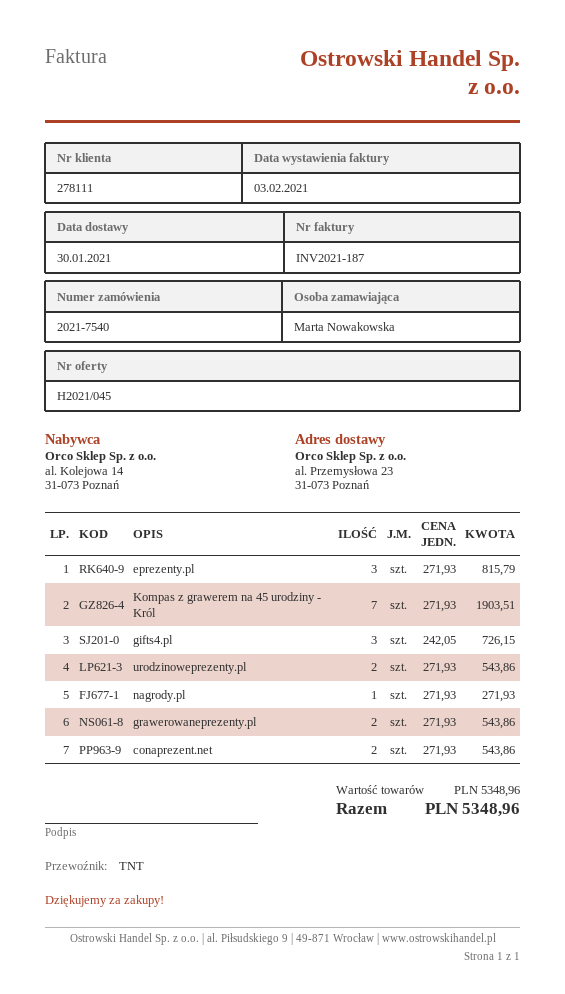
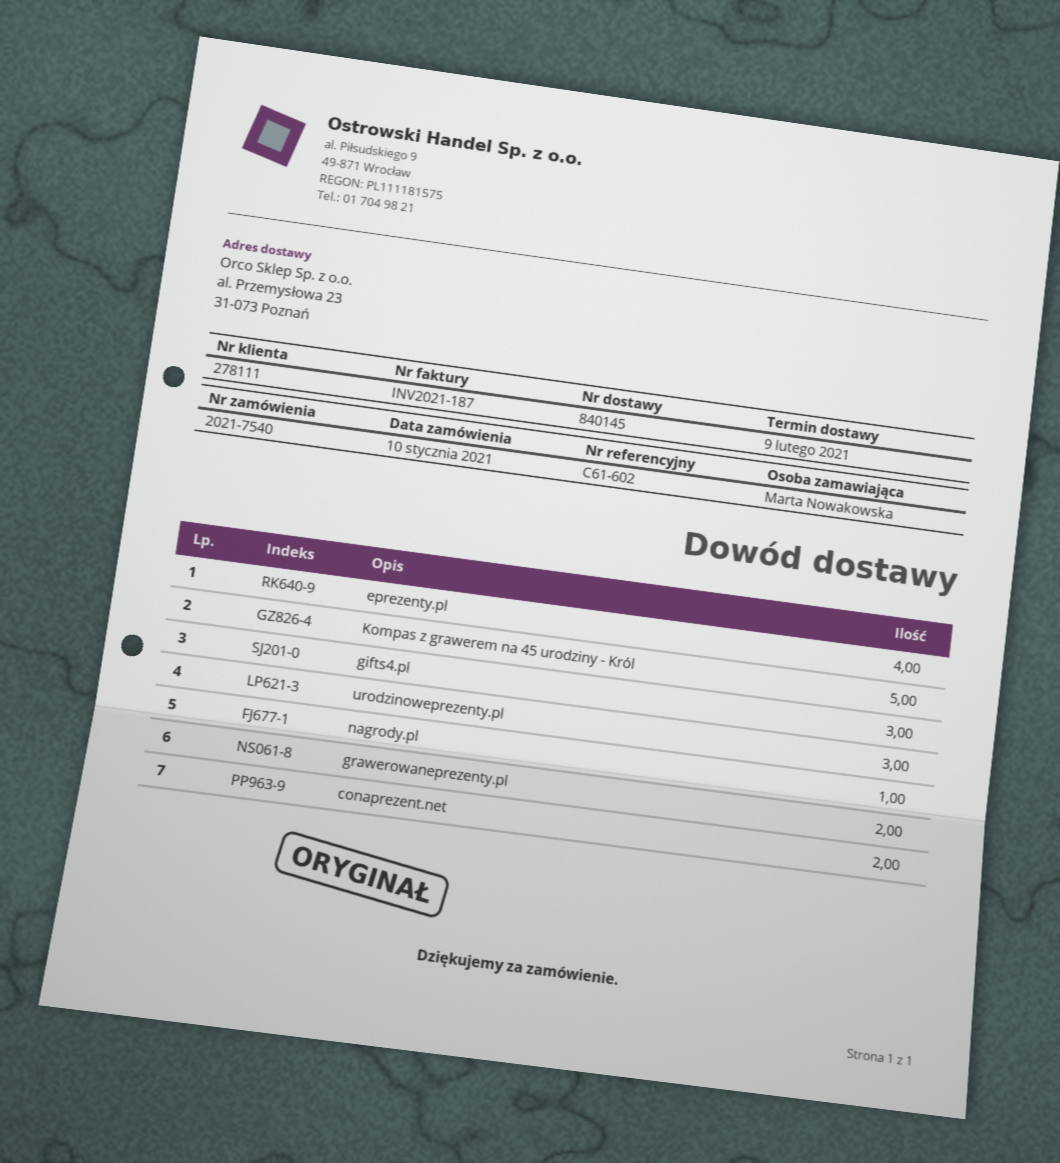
delivery date: 2021-01-30 -> 2021-02-09
eprezenty.pl: 3 -> 4
Kompas z grawerem na 45 urodziny - Król: 7 -> 5
urodzinoweprezenty.pl: 2 -> 3

